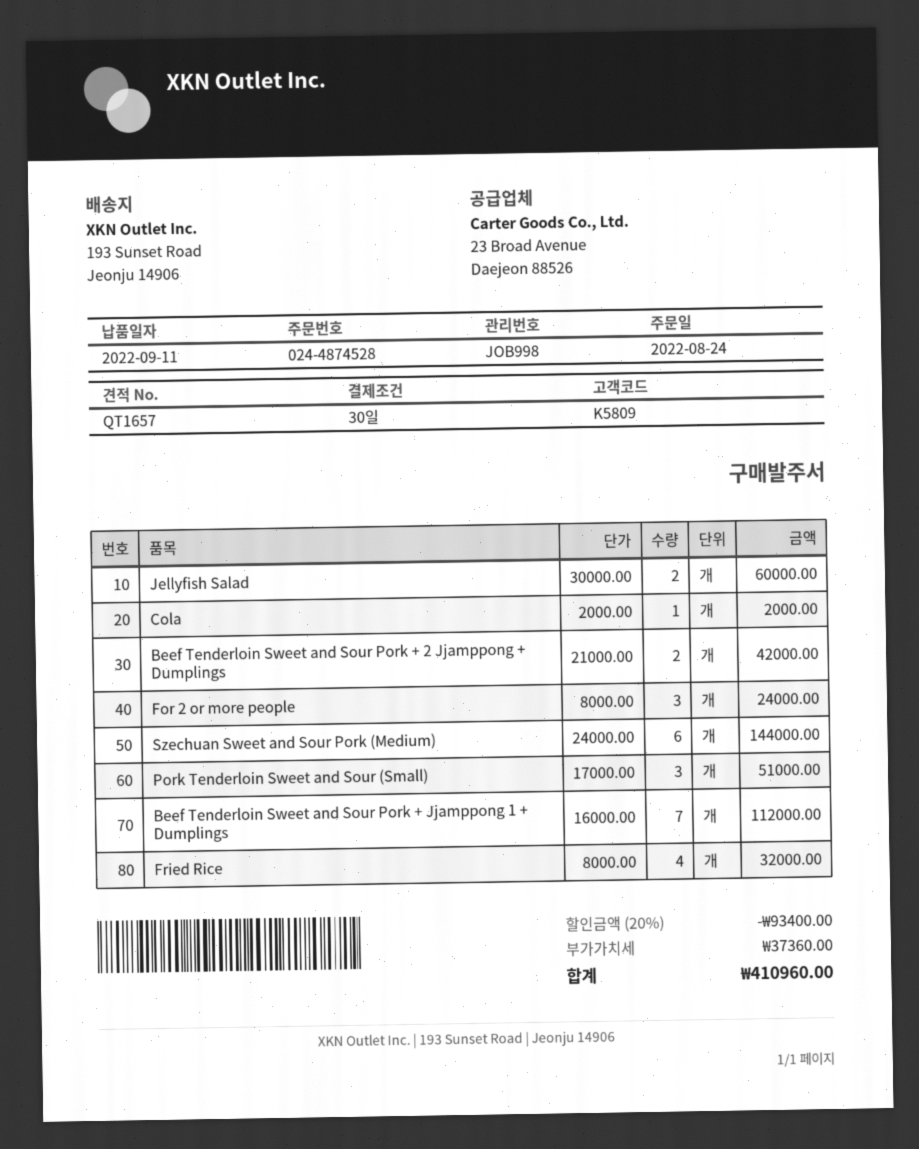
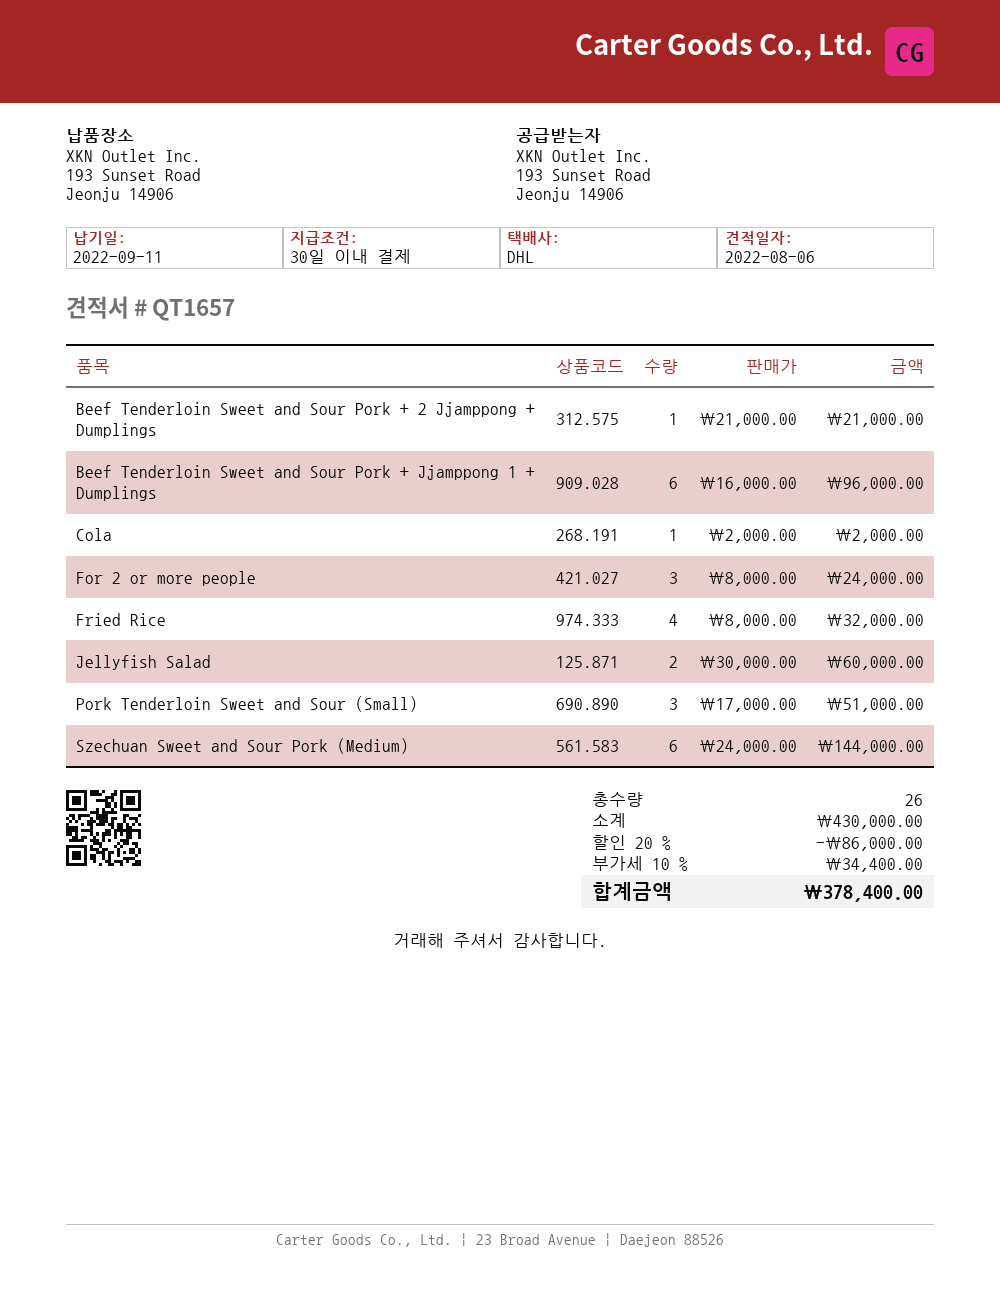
Beef Tenderloin Sweet and Sour Pork + 2 Jjamppong + Dumplings: 2 x 21000.00 = 42000.00 -> 1 x 21000.00 = 21000.00
Beef Tenderloin Sweet and Sour Pork + Jjamppong 1 + Dumplings: 7 x 16000.00 = 112000.00 -> 6 x 16000.00 = 96000.00
discount: 20% = 93400.00 -> 20% = 86000.00
tax: 37360.00 -> 34400.00
total: 410960.00 -> 378400.00

